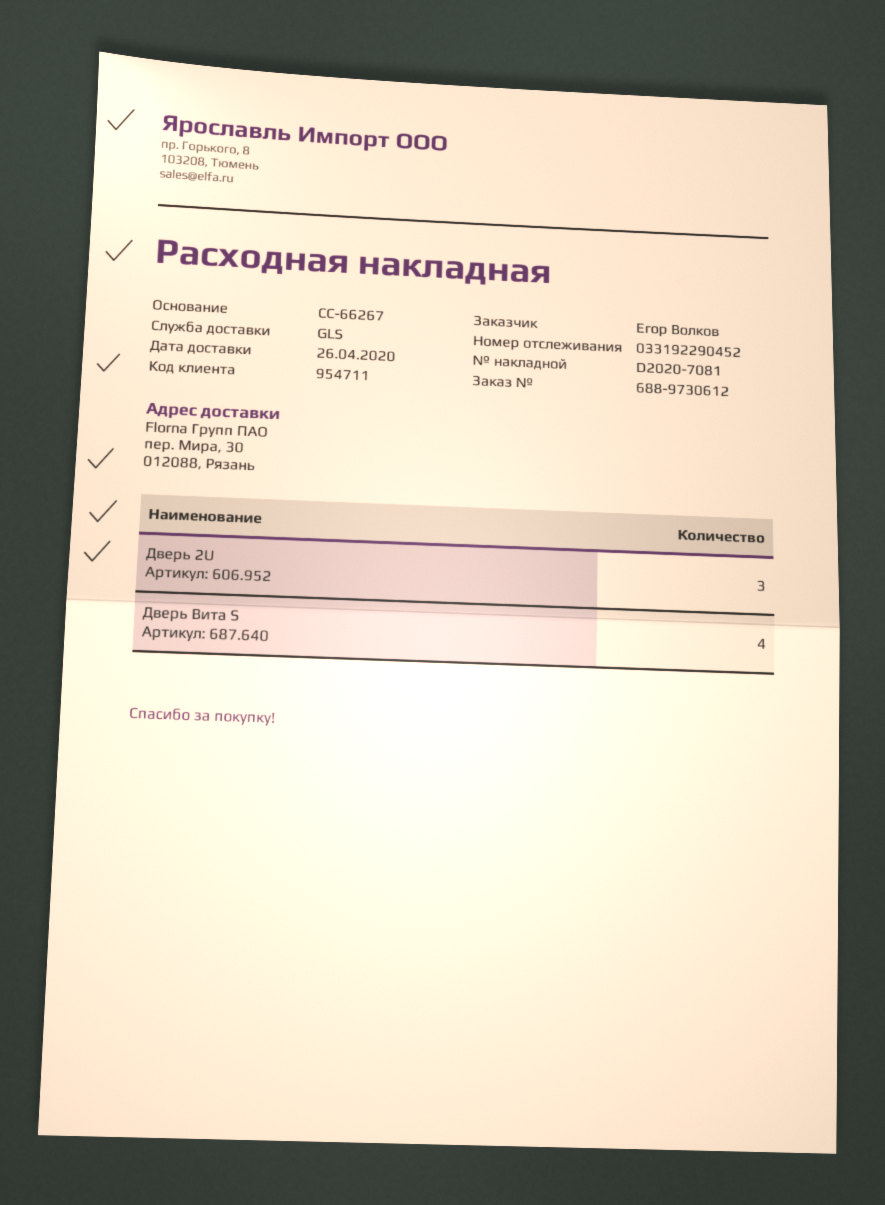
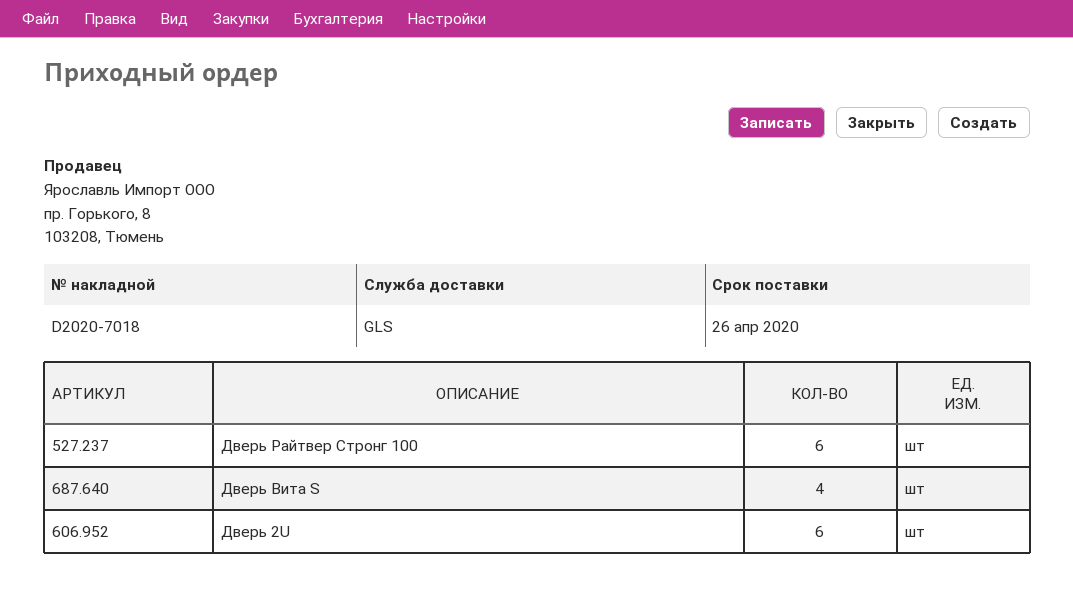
delivery note number: D2020-7081 -> D2020-7018
Дверь 2U: 3 -> 6
Дверь Райтвер Стронг 100: none -> 6

